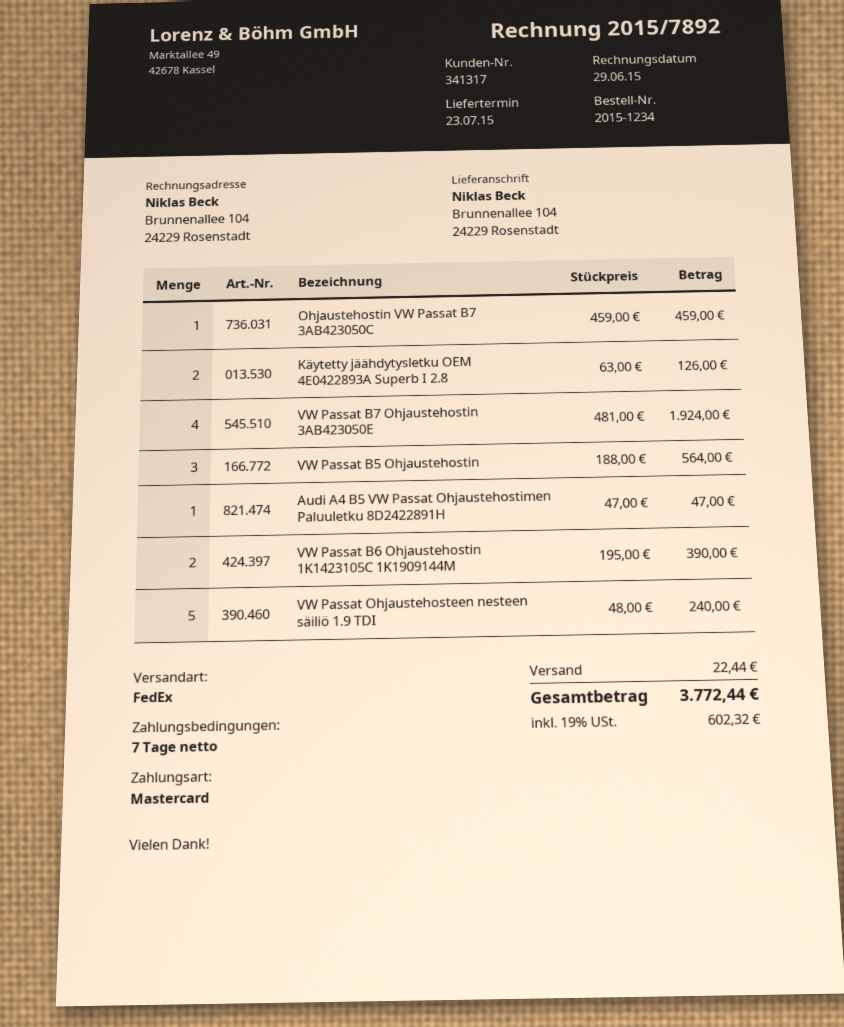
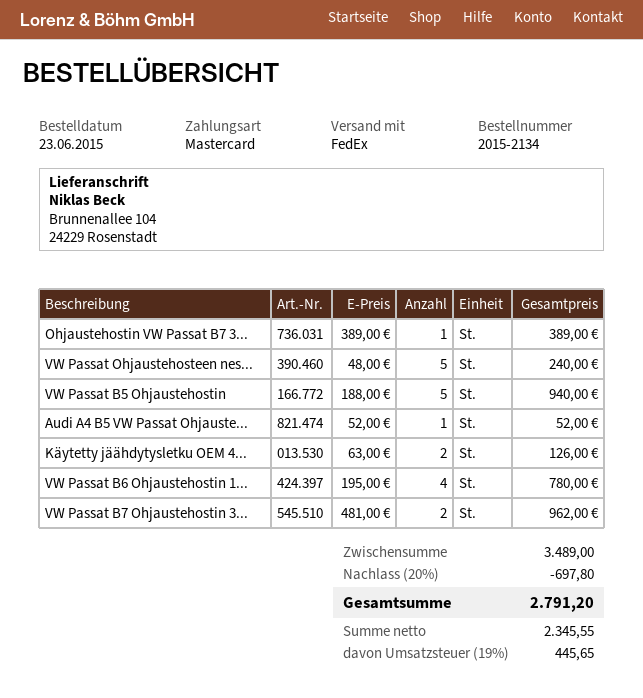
order number: 2015-1234 -> 2015-2134
Ohjaustehostin VW Passat B7 3AB423050C: 1 x 459.00 = 459.00 -> 1 x 389.00 = 389.00
VW Passat B7 Ohjaustehostin 3AB423050E: 4 x 481.00 = 1924.00 -> 2 x 481.00 = 962.00
VW Passat B5 Ohjaustehostin: 3 x 188.00 = 564.00 -> 5 x 188.00 = 940.00
Audi A4 B5 VW Passat Ohjaustehostimen Paluuletku 8D2422891H: 1 x 47.00 = 47.00 -> 1 x 52.00 = 52.00
VW Passat B6 Ohjaustehostin 1K1423105C 1K1909144M: 2 x 195.00 = 390.00 -> 4 x 195.00 = 780.00
discount: none -> 20% = 697.80
shipping: 22.44 -> none
tax: 19% = 602.32 -> 19% = 445.65
total: 3772.44 -> 2791.20

